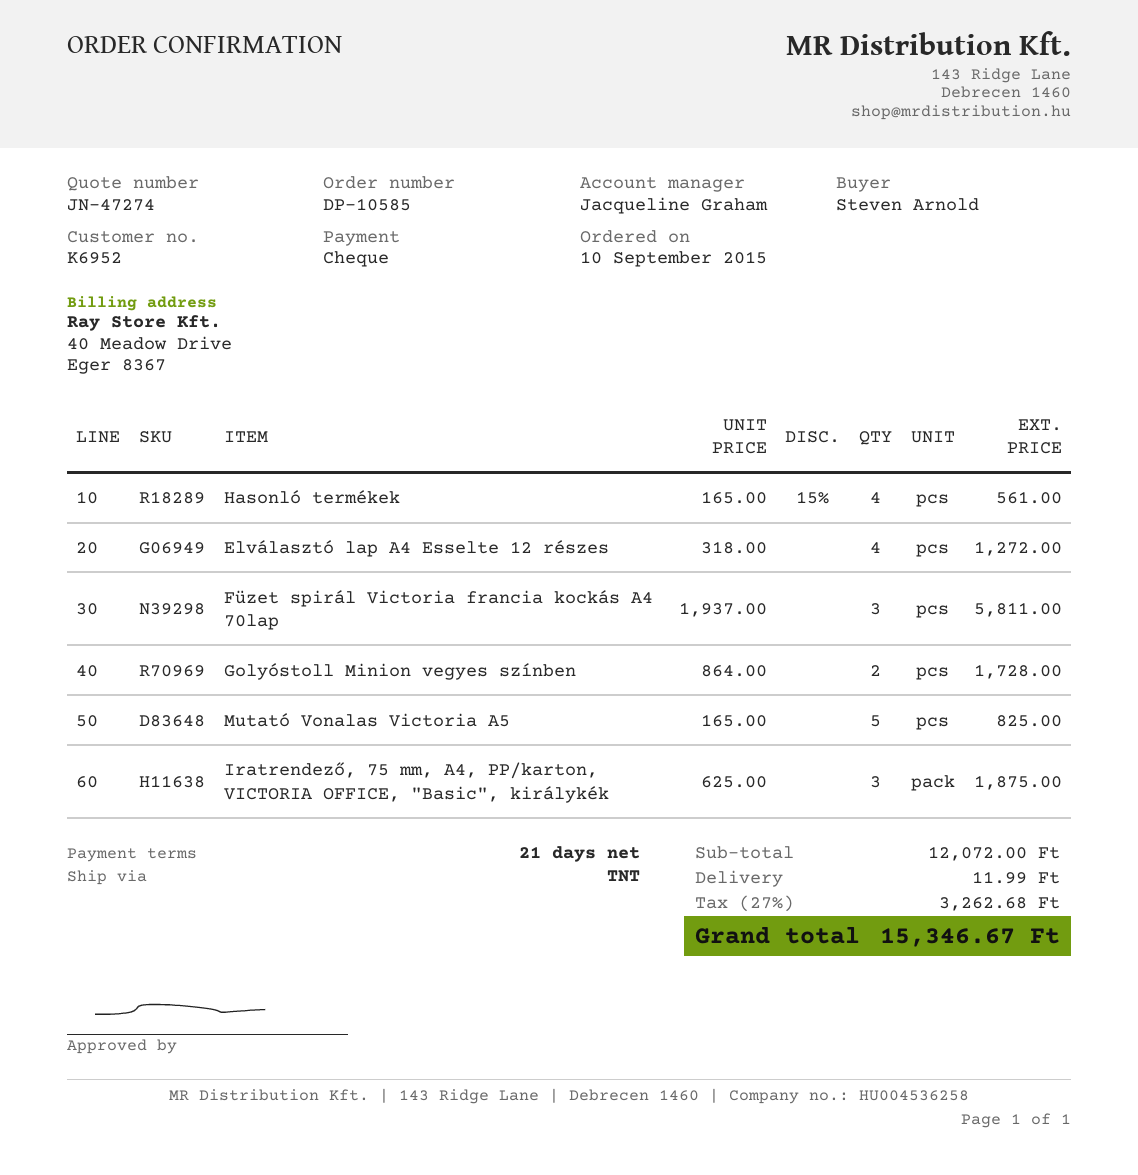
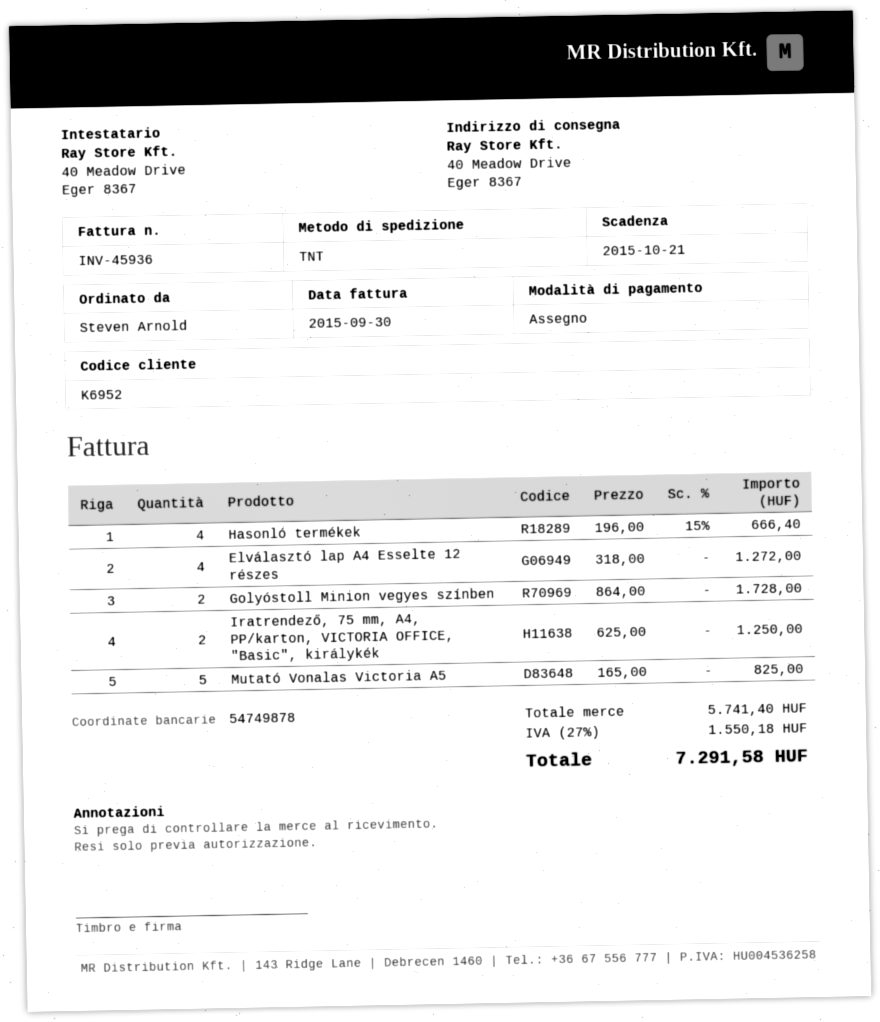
Hasonló termékek: 4 x 165.00 - 15% = 561.00 -> 4 x 196.00 - 15% = 666.40
Füzet spirál Victoria francia kockás A4 70lap: 3 x 1937.00 = 5811.00 -> none
Iratrendező, 75 mm, A4, PP/karton, VICTORIA OFFICE, "Basic", királykék: 3 x 625.00 = 1875.00 -> 2 x 625.00 = 1250.00
subtotal: 12072.00 -> 5741.40
shipping: 11.99 -> none
tax: 27% = 3262.68 -> 27% = 1550.18
total: 15346.67 -> 7291.58

